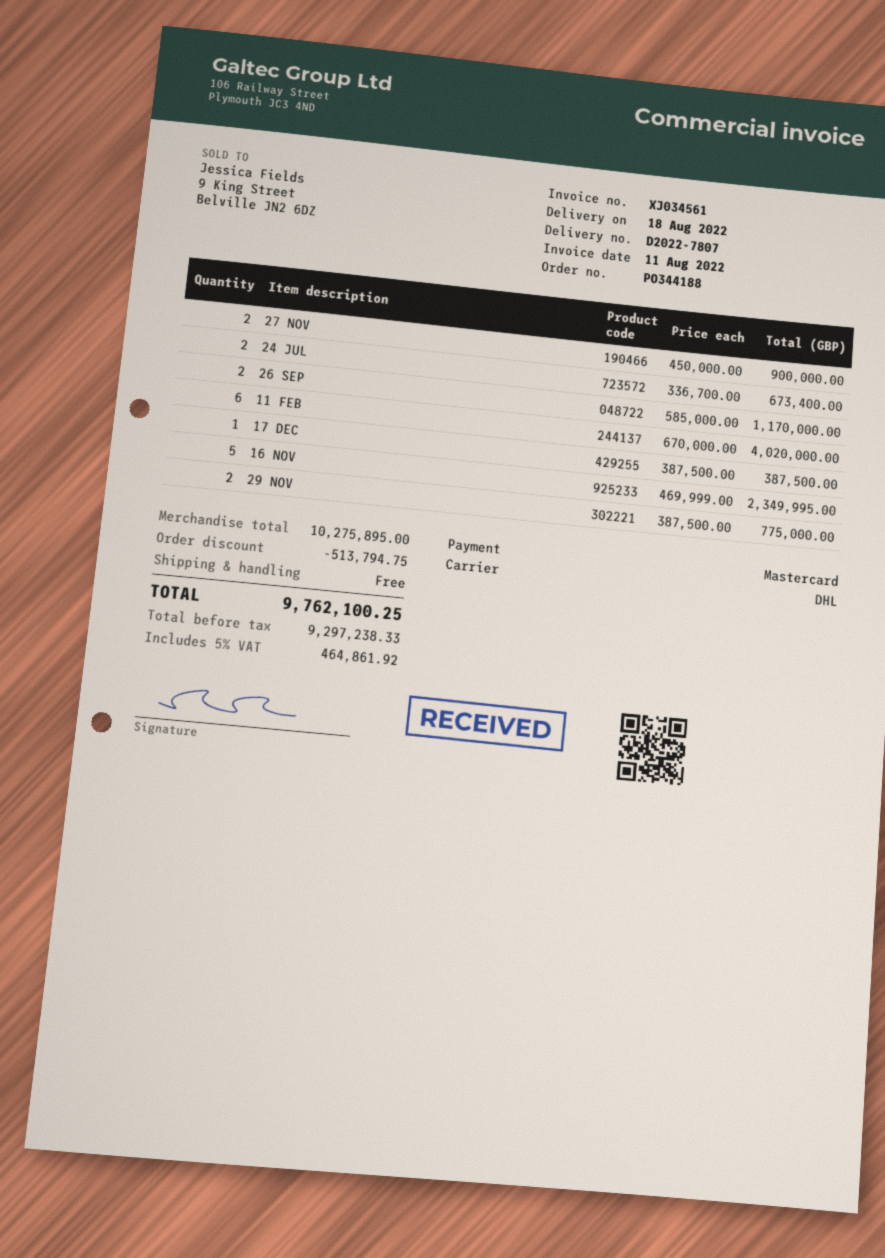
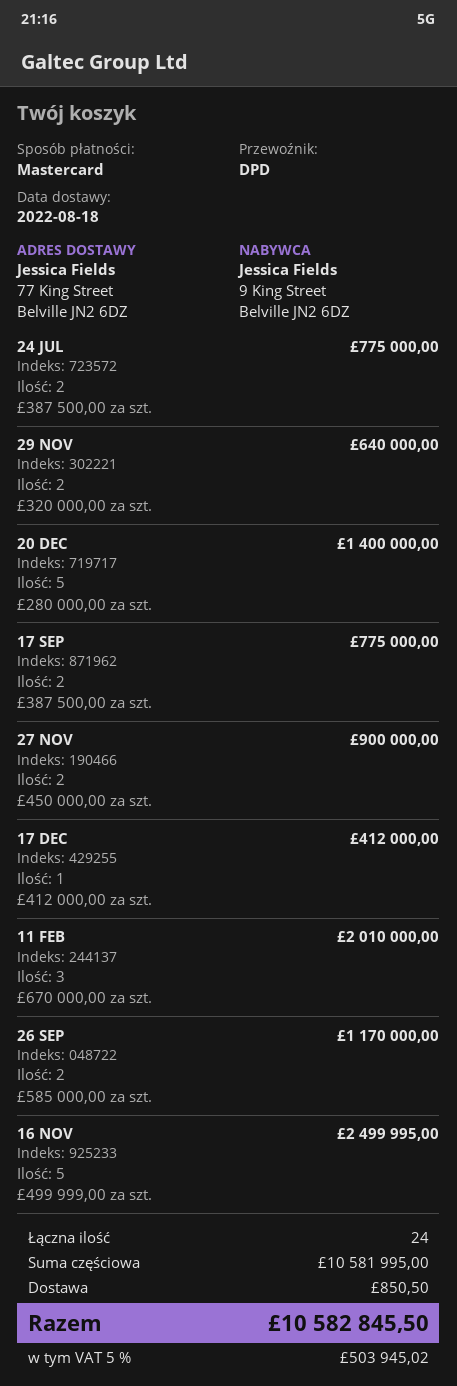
shipping method: DHL -> DPD
24 JUL: 2 x 336700.00 = 673400.00 -> 2 x 387500.00 = 775000.00
11 FEB: 6 x 670000.00 = 4020000.00 -> 3 x 670000.00 = 2010000.00
17 DEC: 1 x 387500.00 = 387500.00 -> 1 x 412000.00 = 412000.00
16 NOV: 5 x 469999.00 = 2349995.00 -> 5 x 499999.00 = 2499995.00
29 NOV: 2 x 387500.00 = 775000.00 -> 2 x 320000.00 = 640000.00
20 DEC: none -> 5 x 280000.00 = 1400000.00
17 SEP: none -> 2 x 387500.00 = 775000.00
subtotal: 10275895.00 -> 10581995.00
discount: 513794.75 -> none
shipping: 0.00 -> 850.50
tax: 5% = 464861.92 -> 5% = 503945.02
total: 9762100.25 -> 10582845.50

